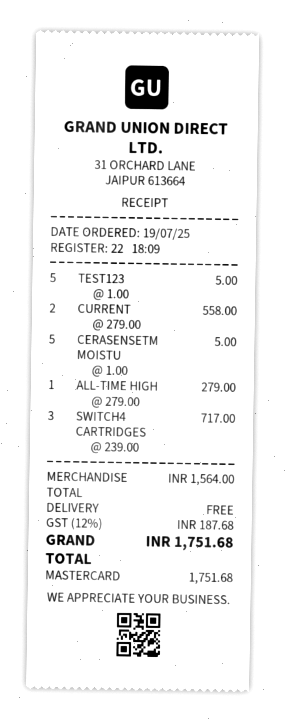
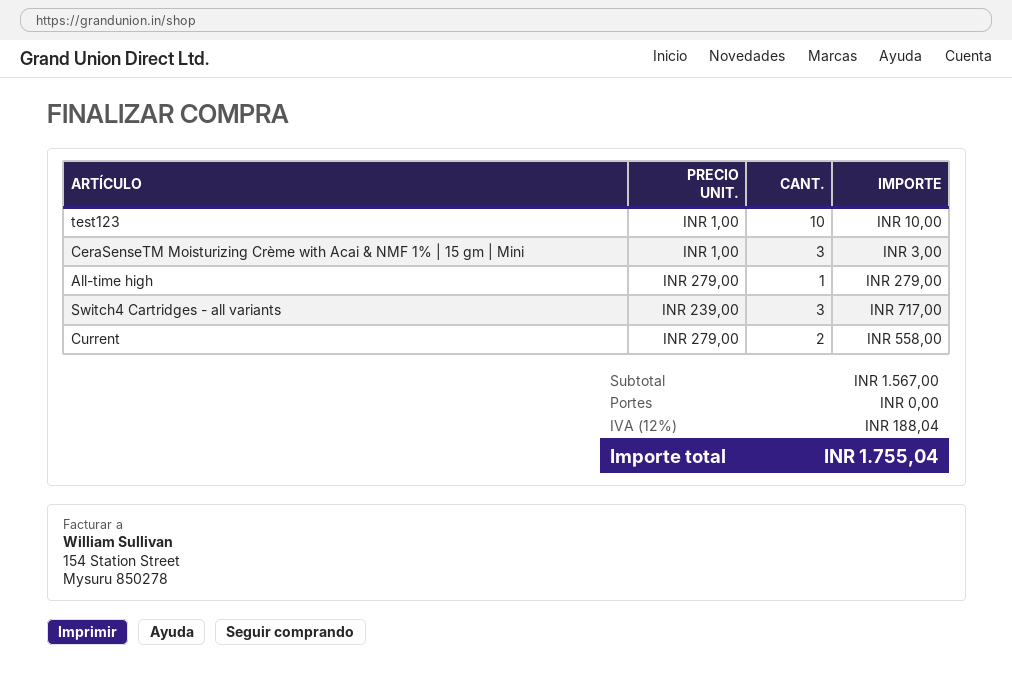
TEST123: 5 x 1.00 = 5.00 -> 10 x 1.00 = 10.00
CERASENSETM MOISTU: 5 x 1.00 = 5.00 -> 3 x 1.00 = 3.00
subtotal: 1564.00 -> 1567.00
tax: 12% = 187.68 -> 12% = 188.04
total: 1751.68 -> 1755.04

